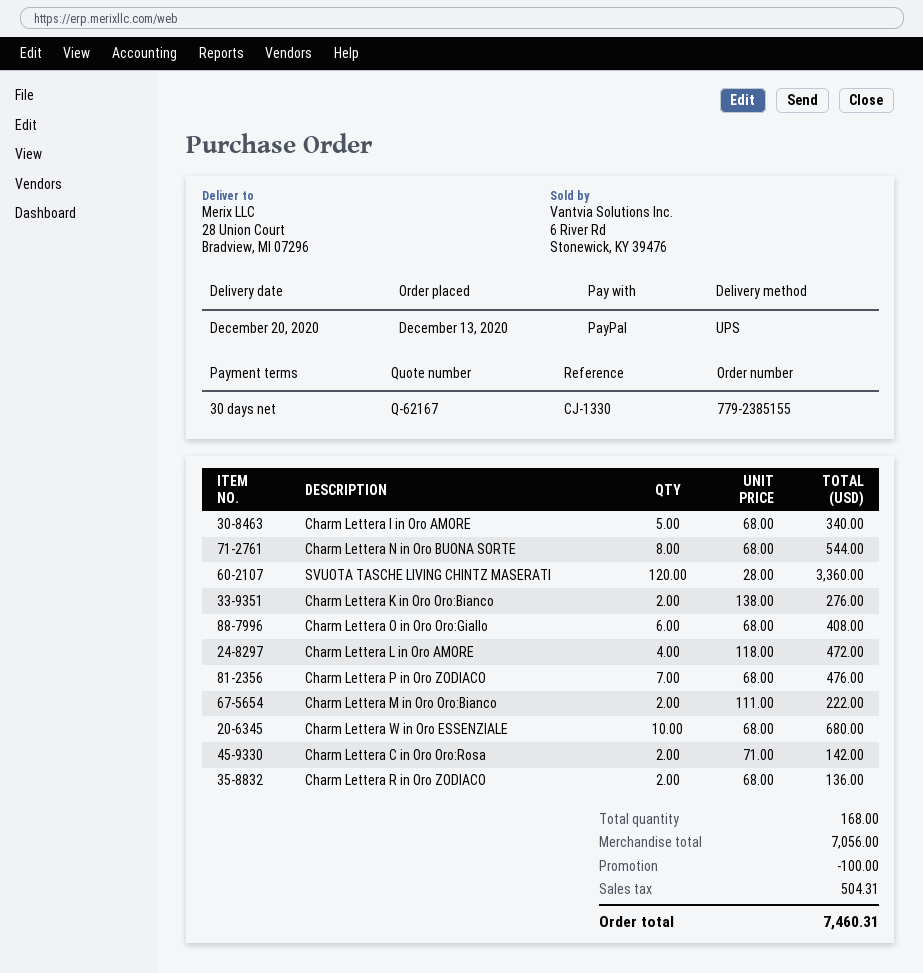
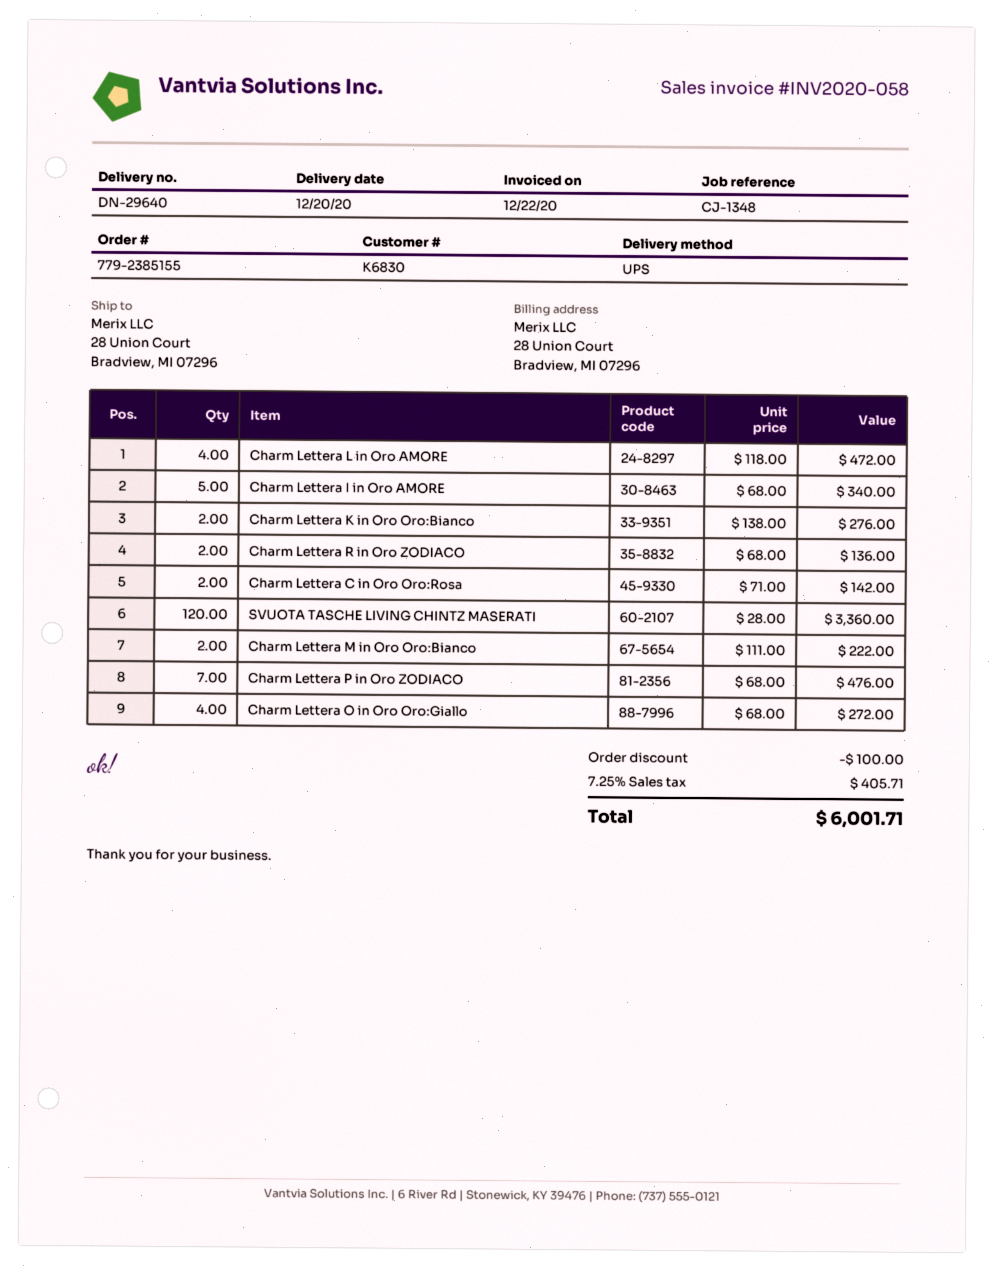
reference: CJ-1330 -> CJ-1348
Charm Lettera N in Oro BUONA SORTE: 8 x 68.00 = 544.00 -> none
Charm Lettera O in Oro Oro:Giallo: 6 x 68.00 = 408.00 -> 4 x 68.00 = 272.00
Charm Lettera W in Oro ESSENZIALE: 10 x 68.00 = 680.00 -> none
tax: 504.31 -> 405.71
total: 7460.31 -> 6001.71

